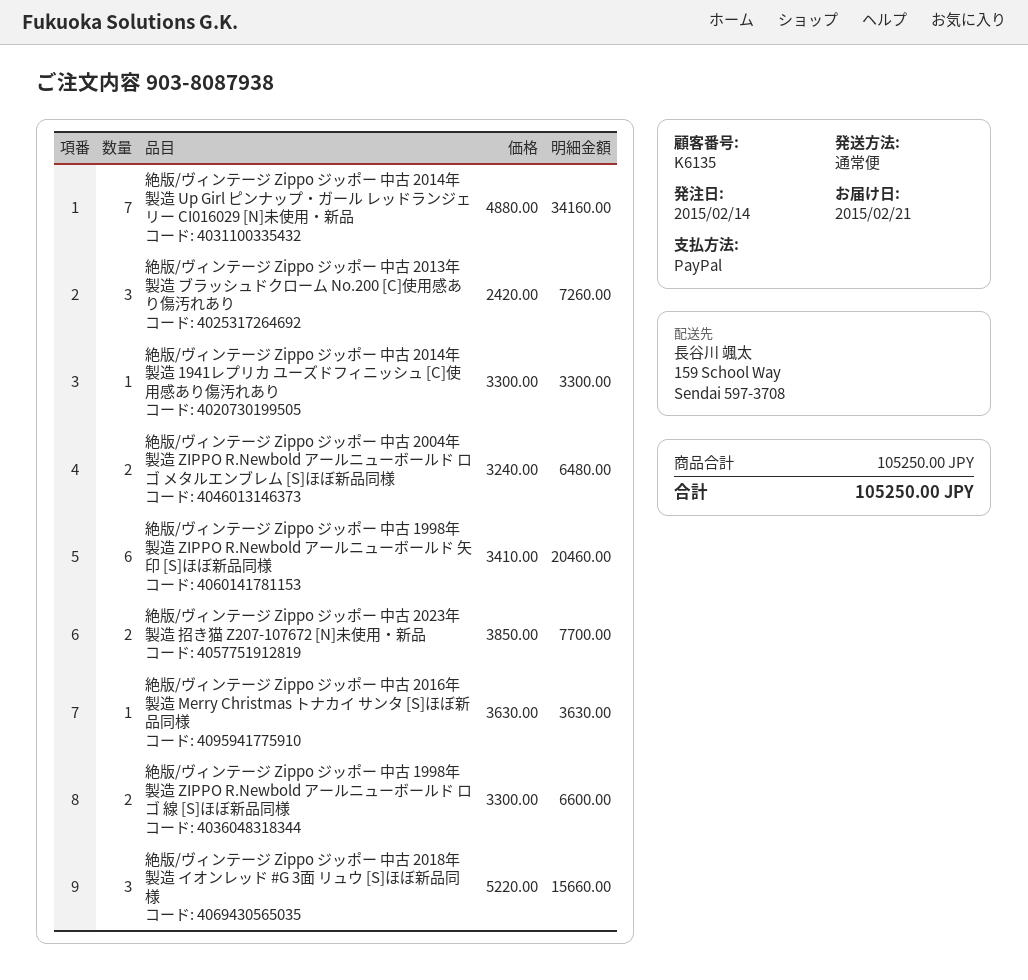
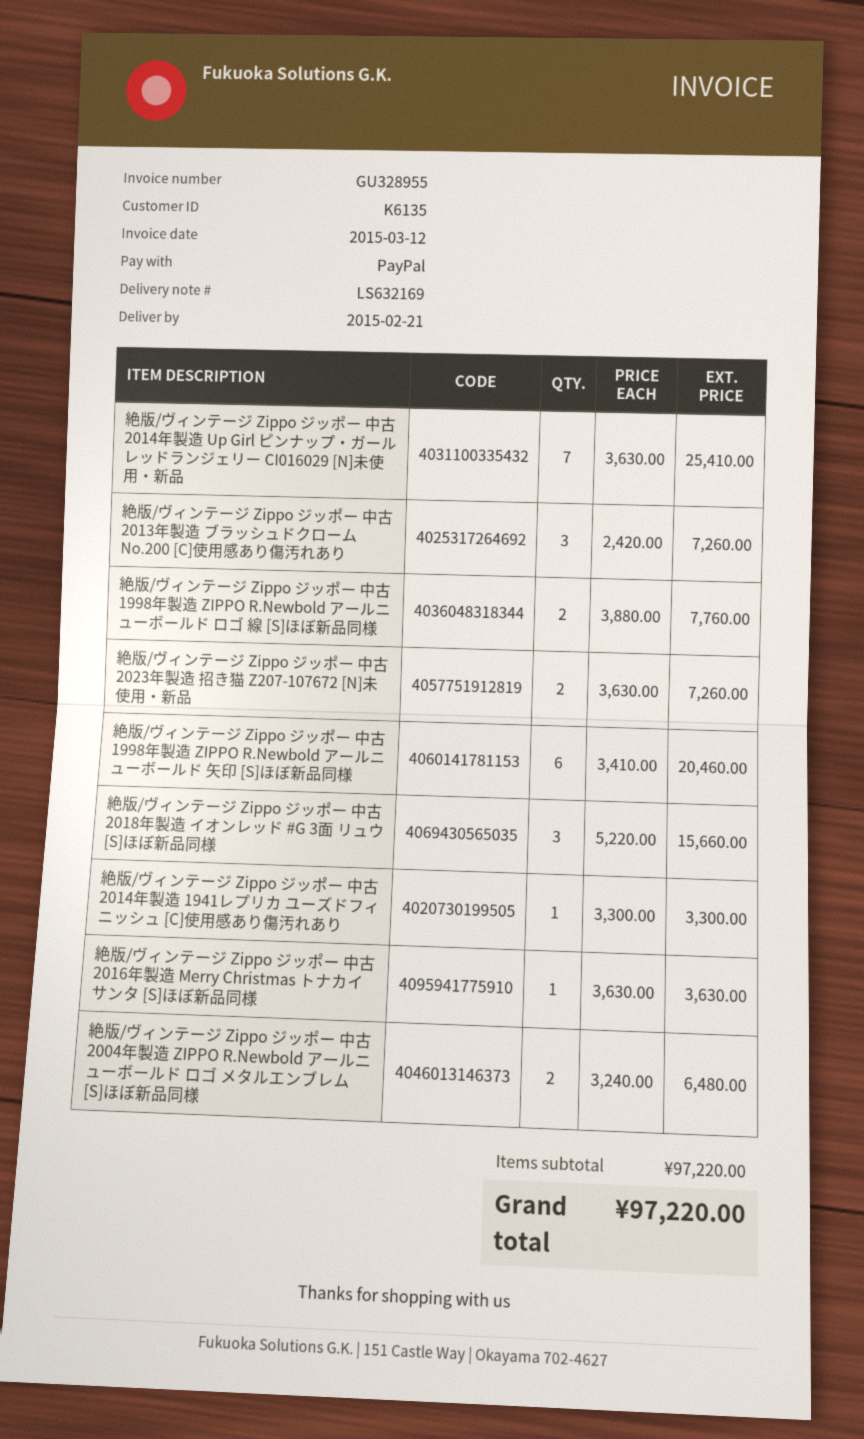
絶版/ヴィンテージ Zippo ジッポー 中古 2014年製造 Up Girl ピンナップ・ガール レッドランジェリー CI016029 [N]未使用・新品: 7 x 4880.00 = 34160.00 -> 7 x 3630.00 = 25410.00
絶版/ヴィンテージ Zippo ジッポー 中古 2023年製造 招き猫 Z207-107672 [N]未使用・新品: 2 x 3850.00 = 7700.00 -> 2 x 3630.00 = 7260.00
絶版/ヴィンテージ Zippo ジッポー 中古 1998年製造 ZIPPO R.Newbold アールニューボールド ロゴ 線 [S]ほぼ新品同様: 2 x 3300.00 = 6600.00 -> 2 x 3880.00 = 7760.00
subtotal: 105250.00 -> 97220.00
total: 105250.00 -> 97220.00

